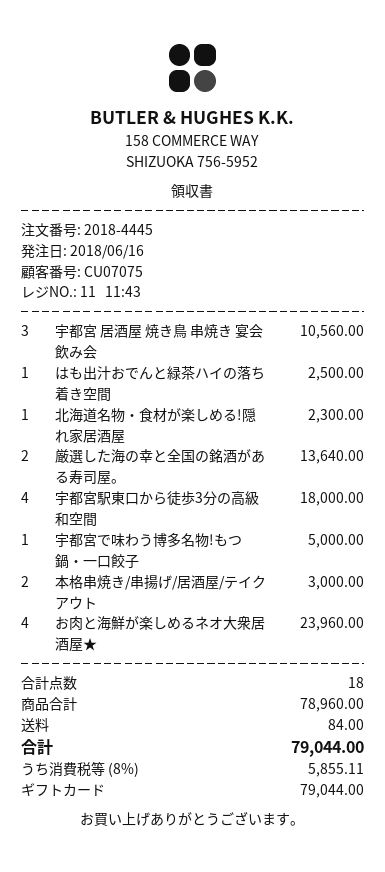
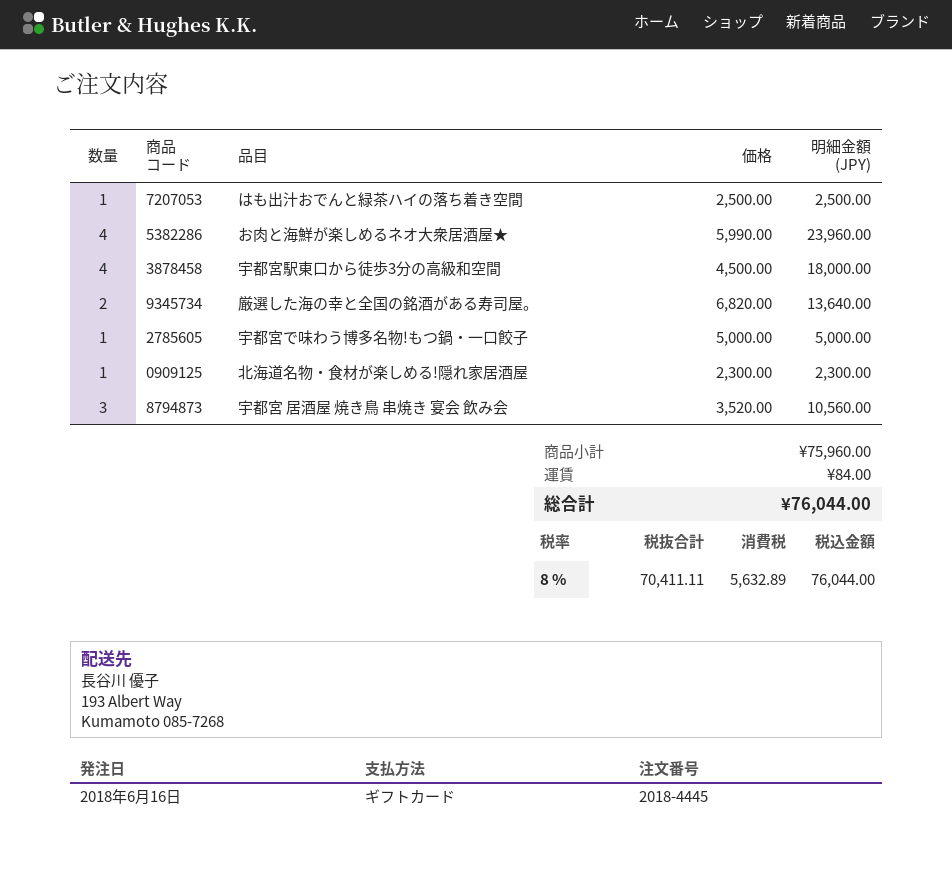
本格串焼き/串揚げ/居酒屋/テイクアウト: 2 for 3000.00 -> none
subtotal: 78960.00 -> 75960.00
tax: 8% = 5855.11 -> 8% = 5632.89
total: 79044.00 -> 76044.00

